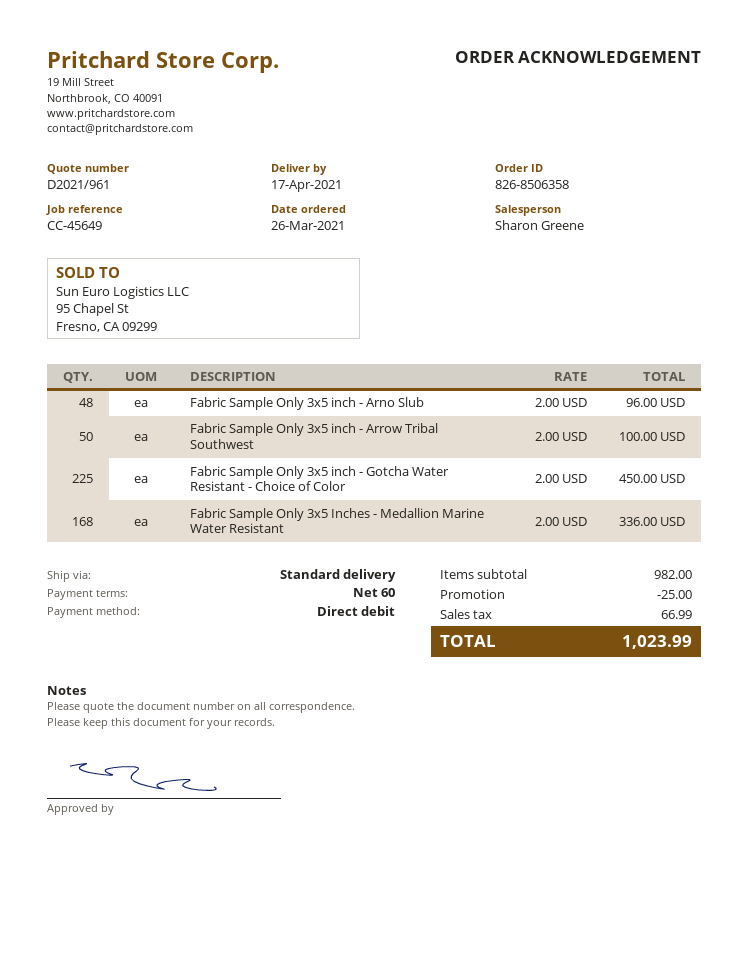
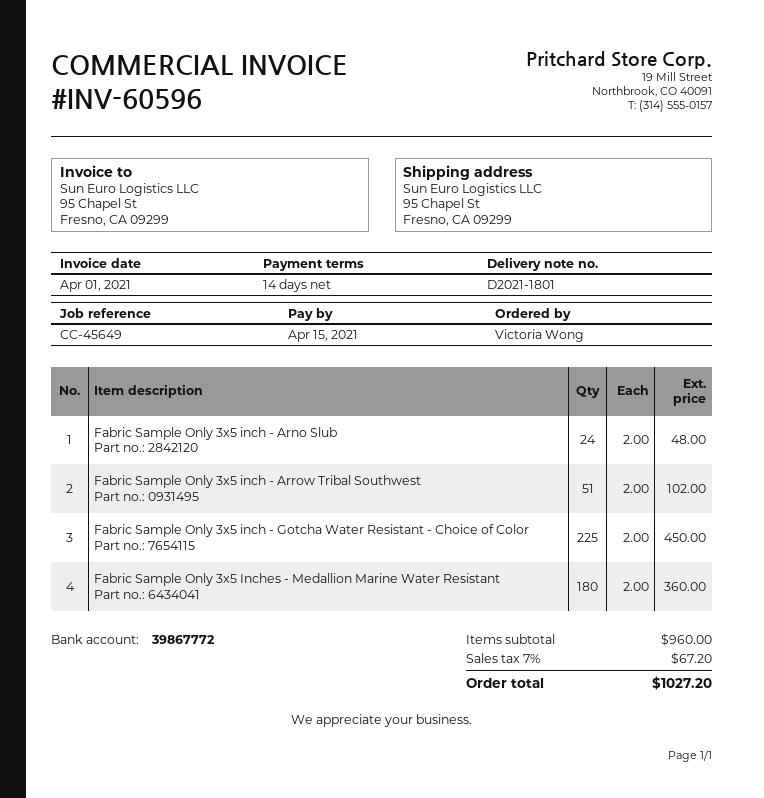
payment terms: 60 days -> 14 days
Fabric Sample Only 3x5 inch - Arno Slub: 48 x 2.00 = 96.00 -> 24 x 2.00 = 48.00
Fabric Sample Only 3x5 inch - Arrow Tribal Southwest: 50 x 2.00 = 100.00 -> 51 x 2.00 = 102.00
Fabric Sample Only 3x5 Inches - Medallion Marine Water Resistant: 168 x 2.00 = 336.00 -> 180 x 2.00 = 360.00
subtotal: 982.00 -> 960.00
discount: 25.00 -> none
tax: 66.99 -> 67.20
total: 1023.99 -> 1027.20

